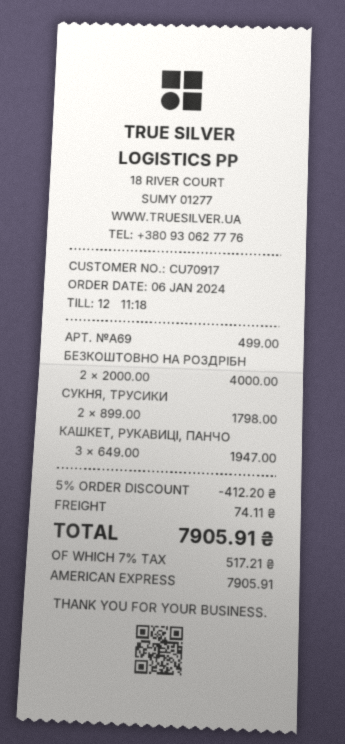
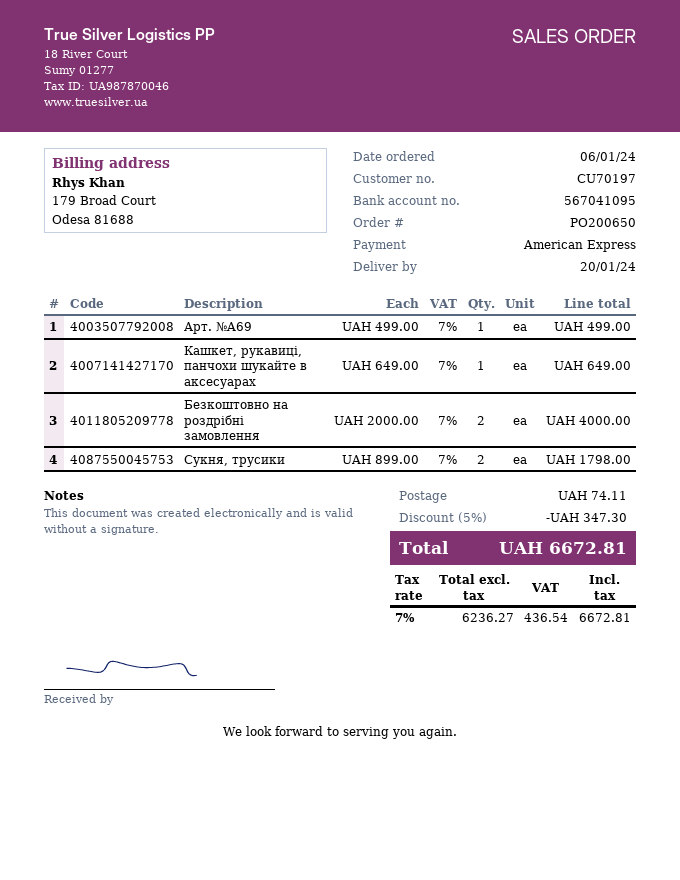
customer number: CU70917 -> CU70197
КАШКЕТ, РУКАВИЦІ, ПАНЧО: 3 x 649.00 = 1947.00 -> 1 x 649.00 = 649.00
discount: 5% = 412.20 -> 5% = 347.30
tax: 7% = 517.21 -> 7% = 436.54
total: 7905.91 -> 6672.81

